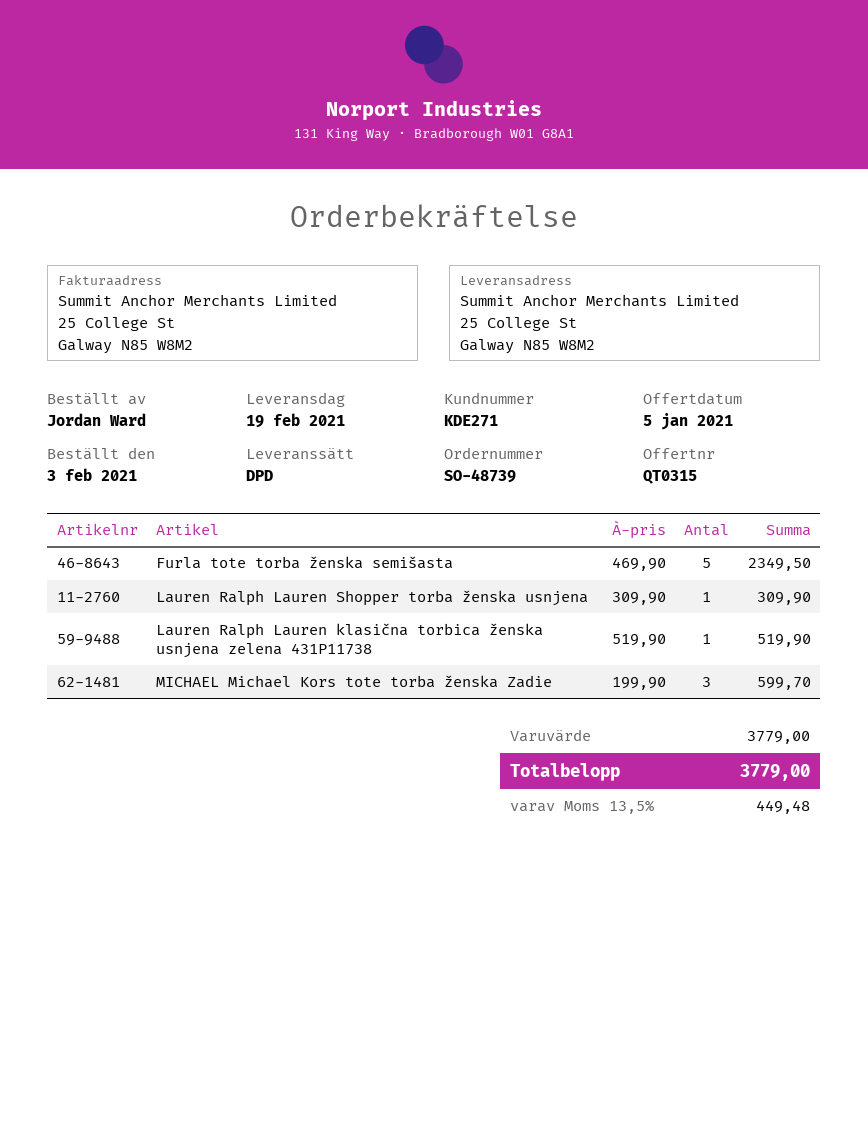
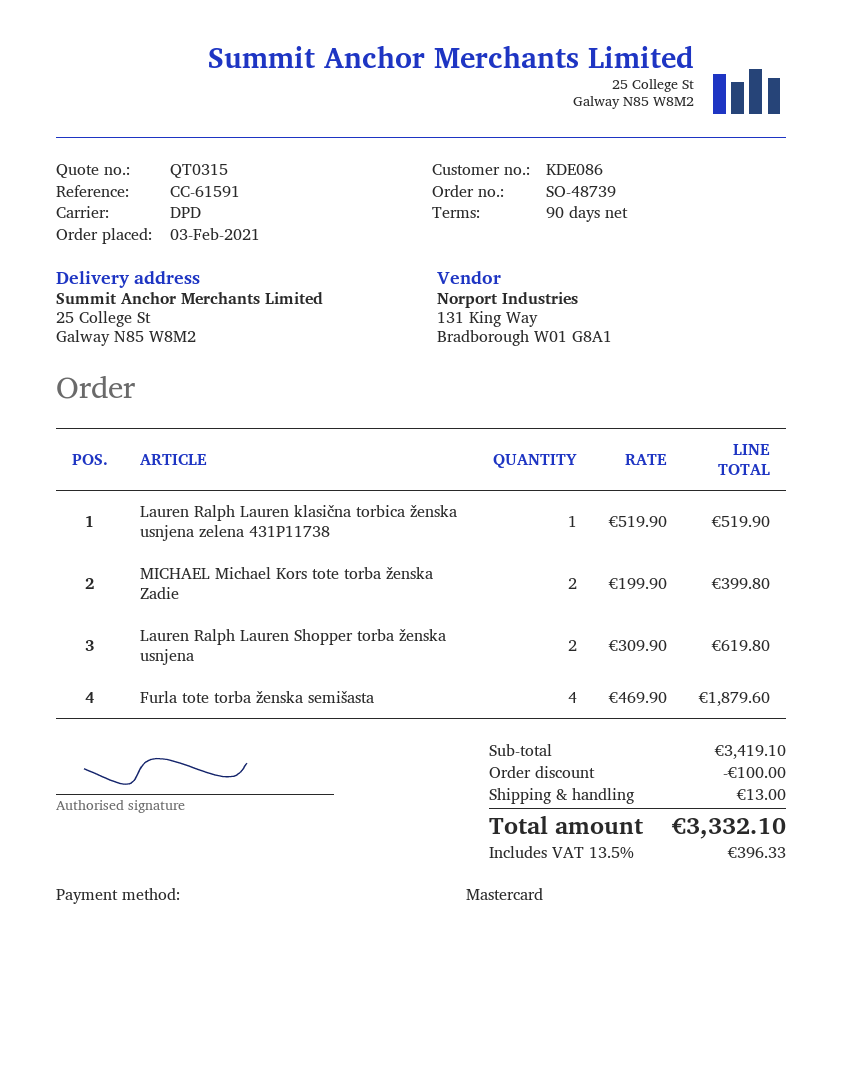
customer number: KDE271 -> KDE086
Furla tote torba ženska semišasta: 5 x 469.90 = 2349.50 -> 4 x 469.90 = 1879.60
Lauren Ralph Lauren Shopper torba ženska usnjena: 1 x 309.90 = 309.90 -> 2 x 309.90 = 619.80
MICHAEL Michael Kors tote torba ženska Zadie: 3 x 199.90 = 599.70 -> 2 x 199.90 = 399.80
subtotal: 3779.00 -> 3419.10
discount: none -> 100.00
shipping: none -> 13.00
tax: 13.5% = 449.48 -> 13.5% = 396.33
total: 3779.00 -> 3332.10

